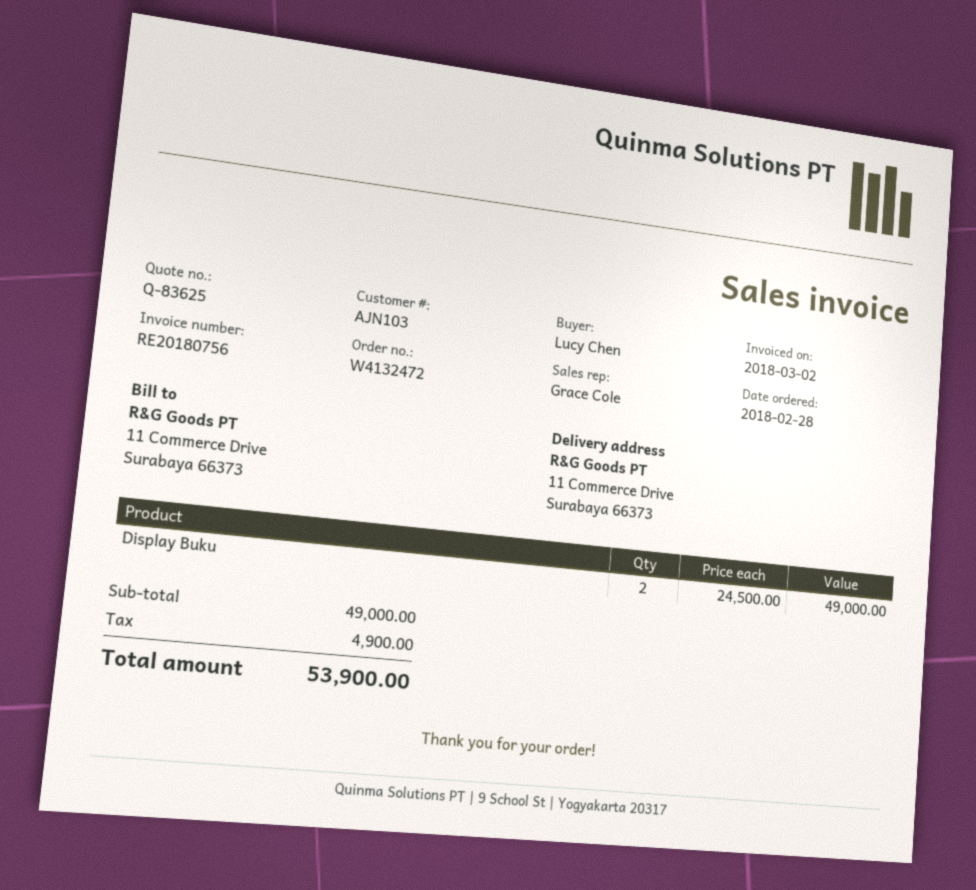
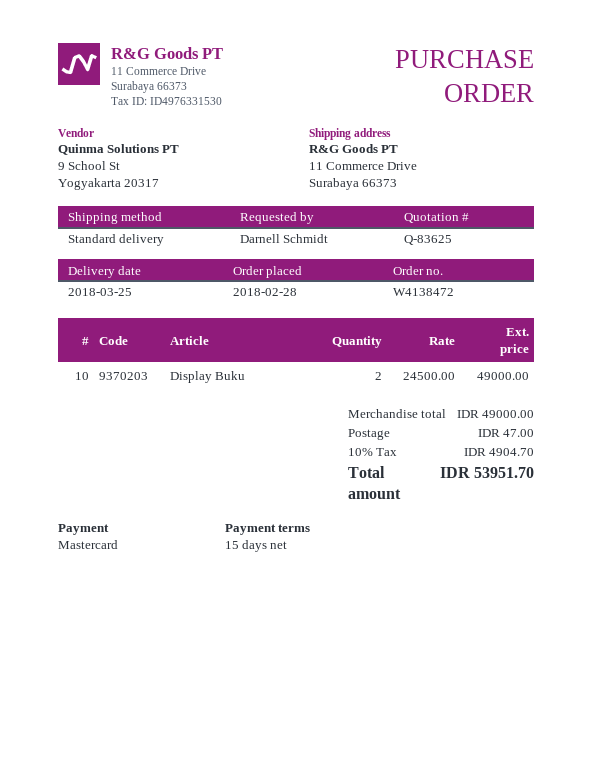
order number: W4132472 -> W4138472
ordered by: Lucy Chen -> Darnell Schmidt
shipping: none -> 47.00
tax: 4900.00 -> 4904.70
total: 53900.00 -> 53951.70

